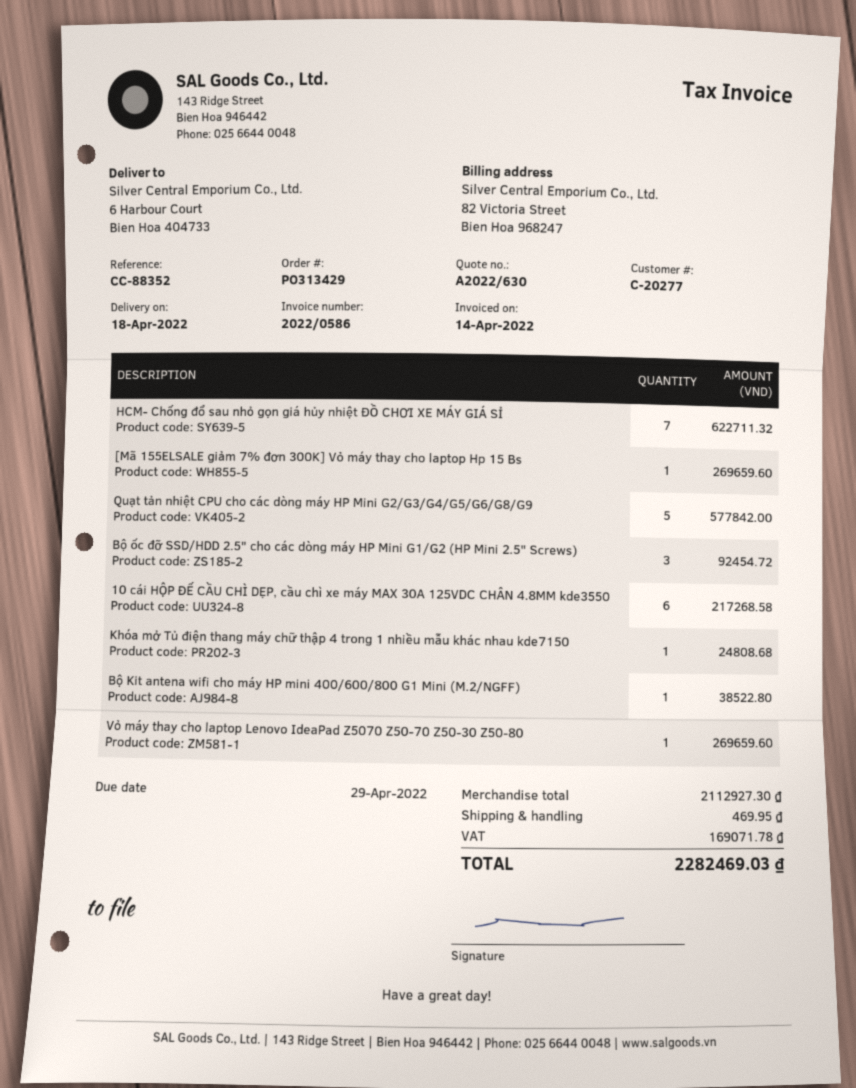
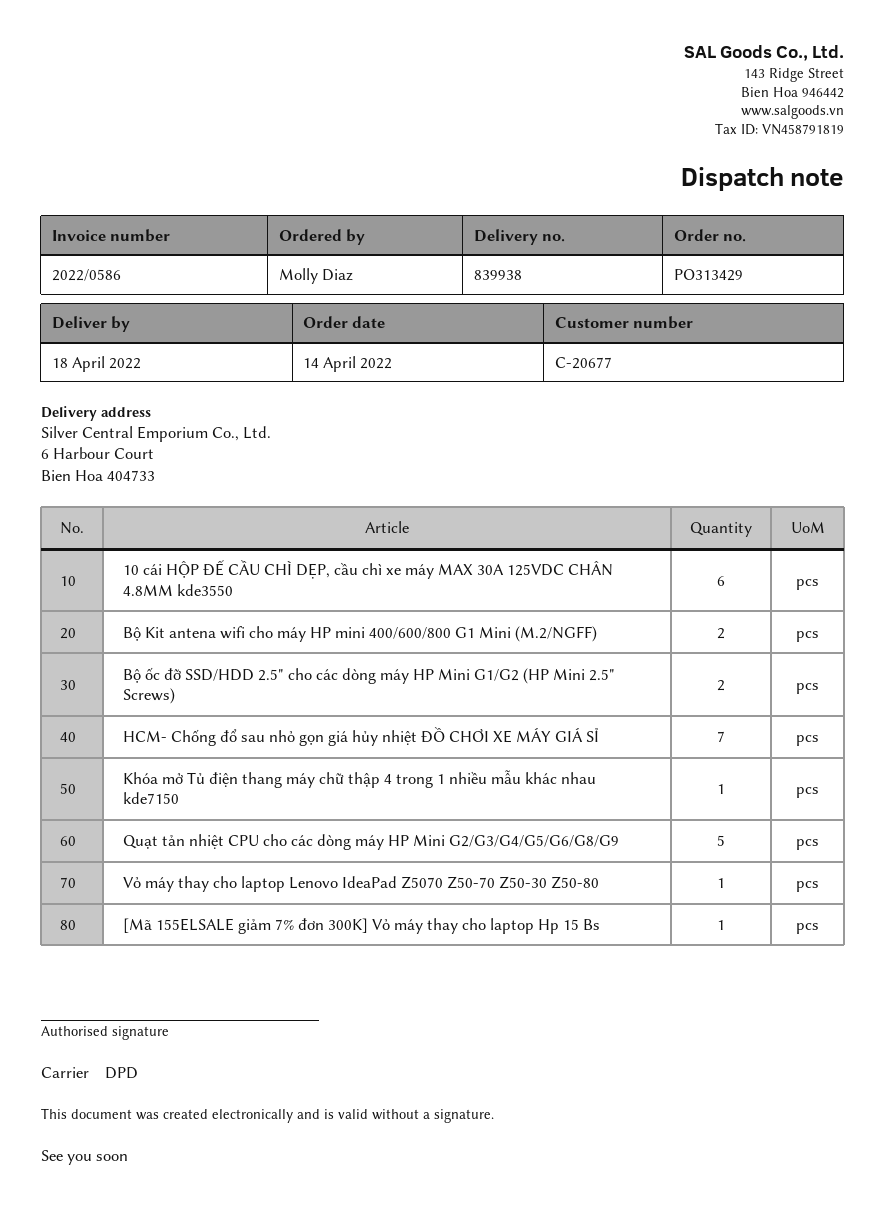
customer number: C-20277 -> C-20677
Bộ ốc đỡ SSD/HDD 2.5" cho các dòng máy HP Mini G1/G2 (HP Mini 2.5" Screws): 3 -> 2
Bộ Kit antena wifi cho máy HP mini 400/600/800 G1 Mini (M.2/NGFF): 1 -> 2

